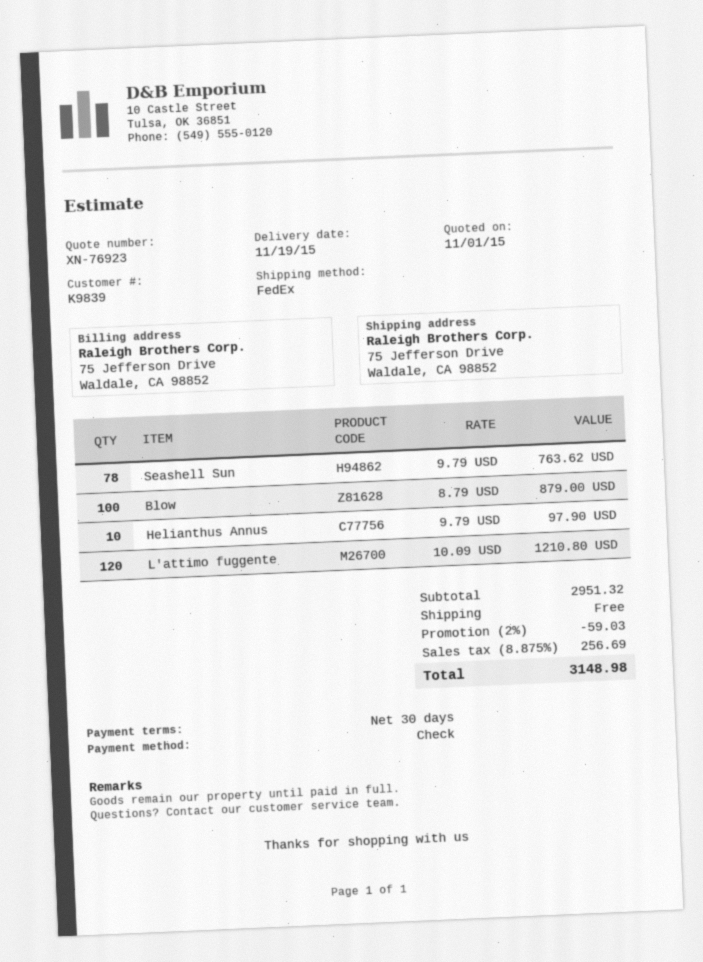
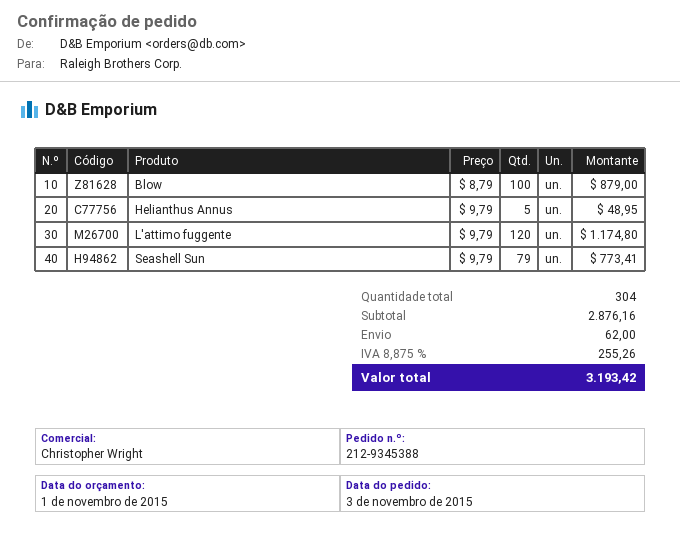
Seashell Sun: 78 x 9.79 = 763.62 -> 79 x 9.79 = 773.41
Helianthus Annus: 10 x 9.79 = 97.90 -> 5 x 9.79 = 48.95
L'attimo fuggente: 120 x 10.09 = 1210.80 -> 120 x 9.79 = 1174.80
subtotal: 2951.32 -> 2876.16
discount: 2% = 59.03 -> none
shipping: 0.00 -> 62.00
tax: 8.875% = 256.69 -> 8.875% = 255.26
total: 3148.98 -> 3193.42

